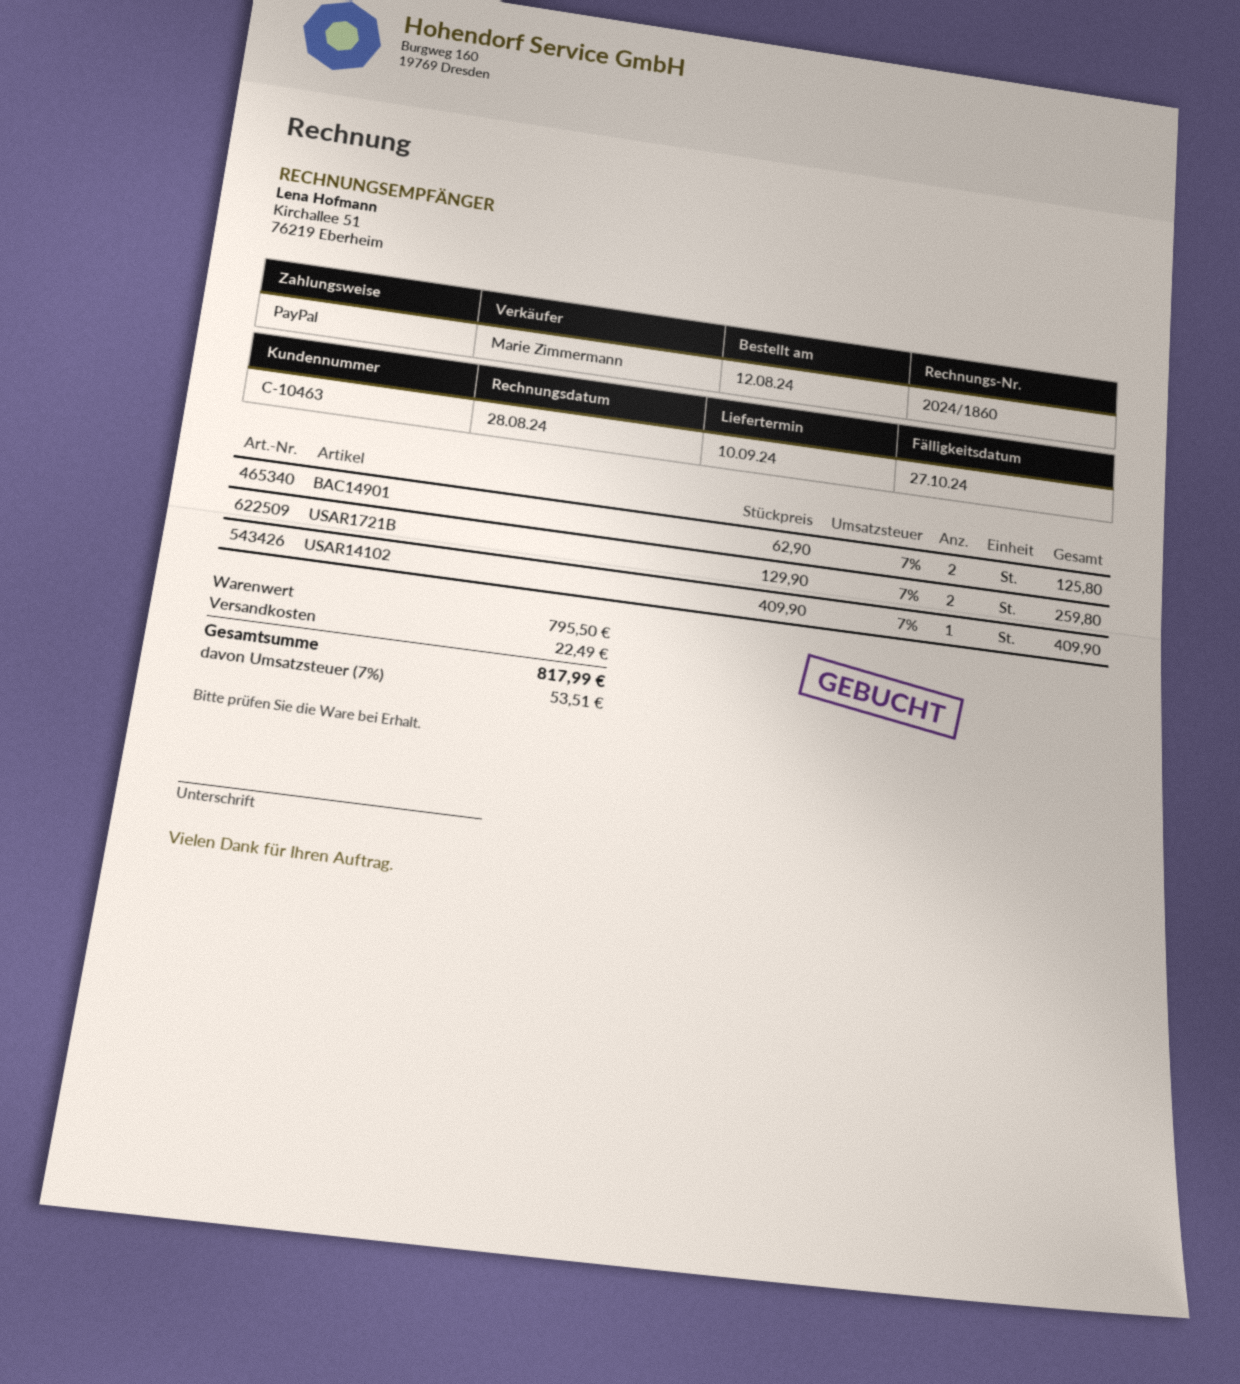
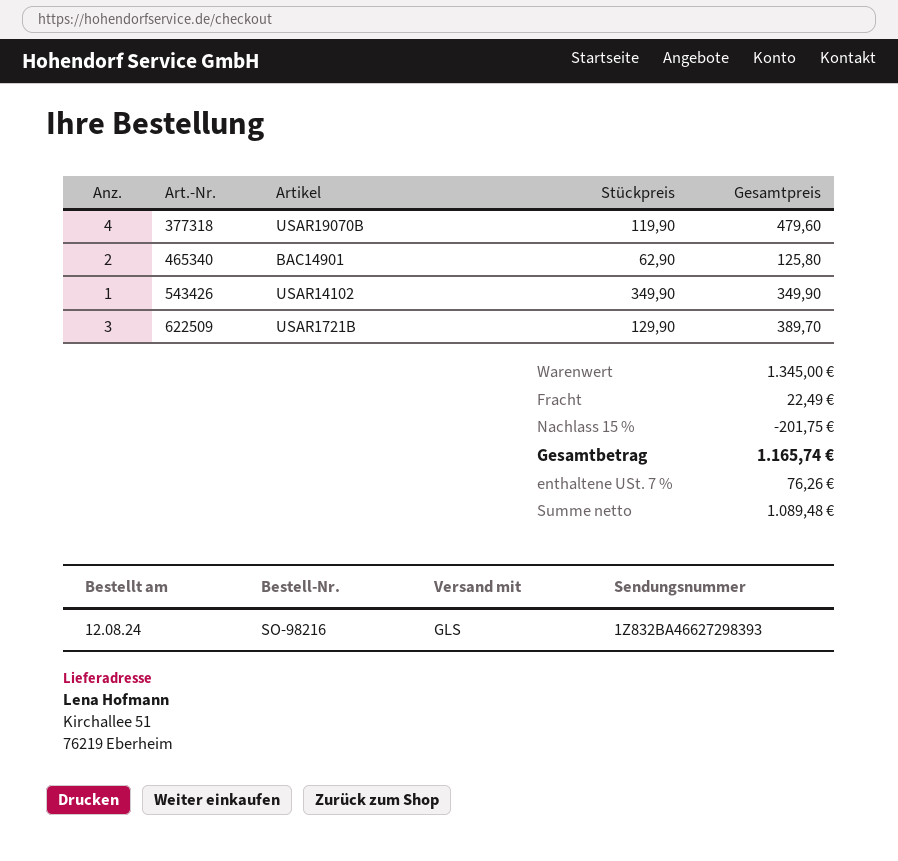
USAR1721B: 2 x 129.90 = 259.80 -> 3 x 129.90 = 389.70
USAR14102: 1 x 409.90 = 409.90 -> 1 x 349.90 = 349.90
USAR19070B: none -> 4 x 119.90 = 479.60
subtotal: 795.50 -> 1345.00
discount: none -> 15% = 201.75
tax: 7% = 53.51 -> 7% = 76.26
total: 817.99 -> 1165.74

